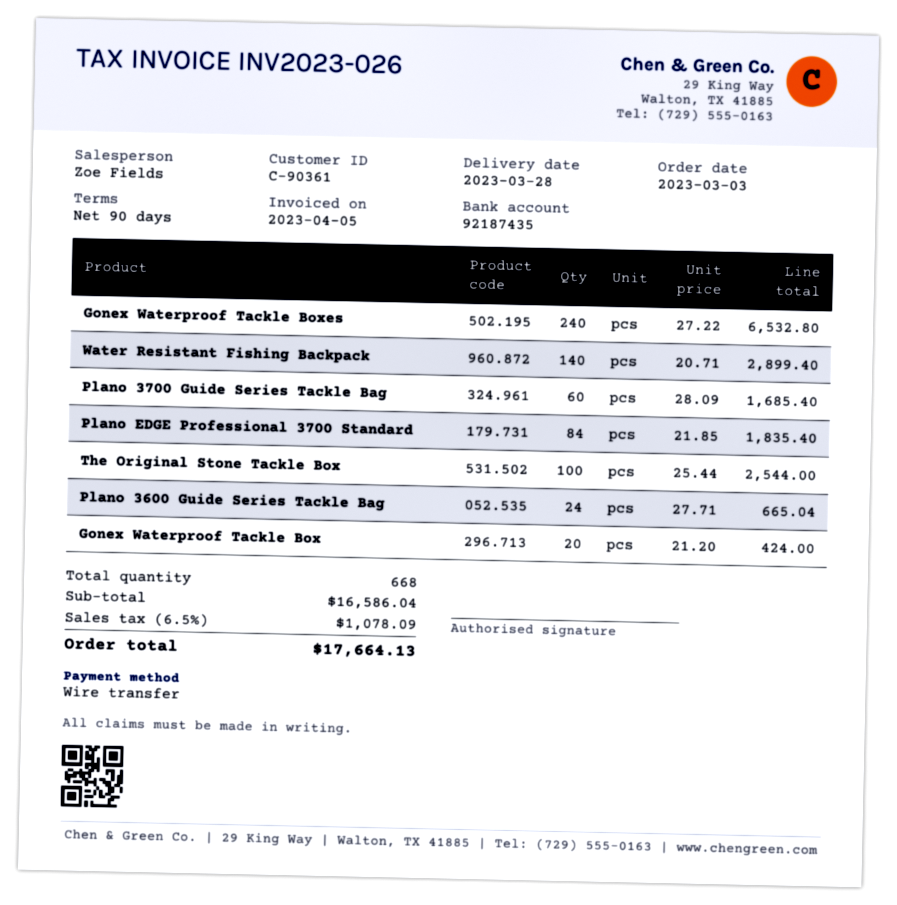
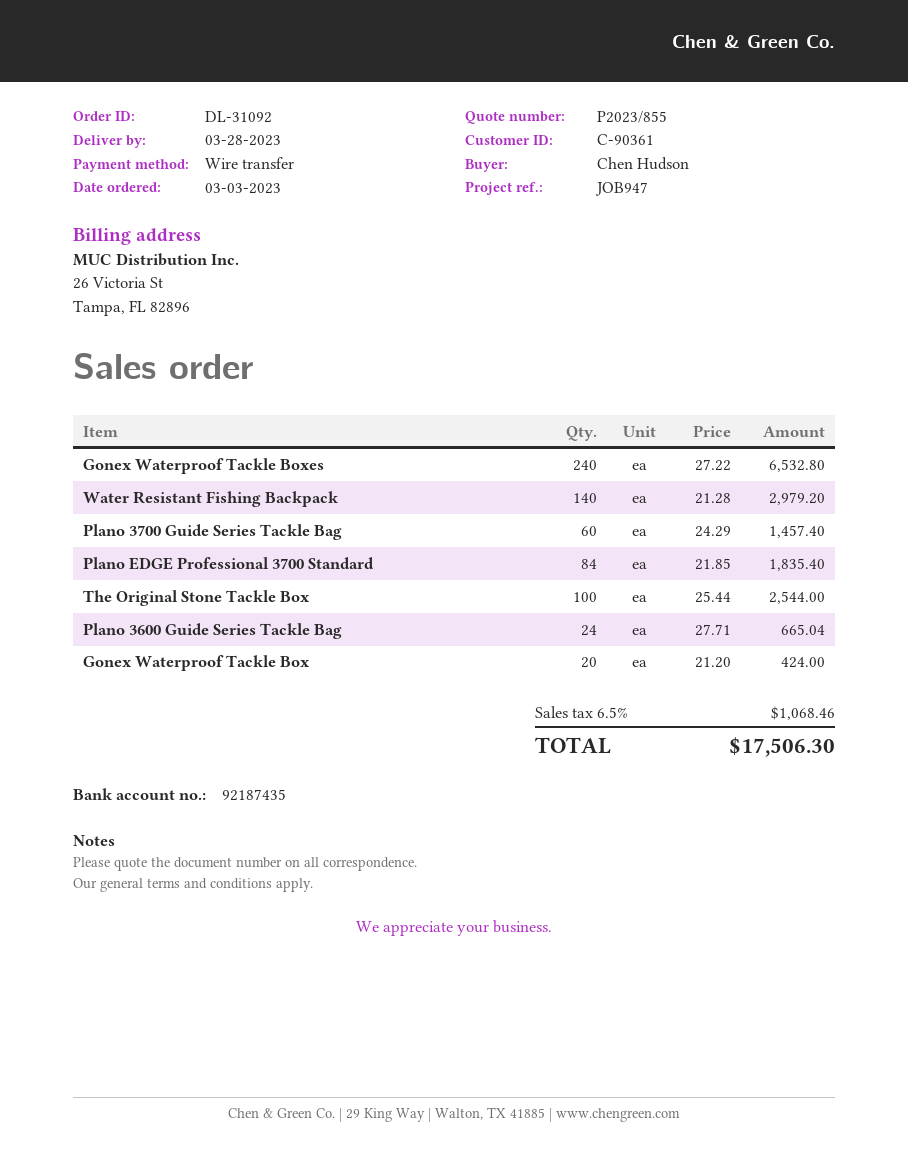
Water Resistant Fishing Backpack: 140 x 20.71 = 2899.40 -> 140 x 21.28 = 2979.20
Plano 3700 Guide Series Tackle Bag: 60 x 28.09 = 1685.40 -> 60 x 24.29 = 1457.40
tax: 6.5% = 1078.09 -> 6.5% = 1068.46
total: 17664.13 -> 17506.30

